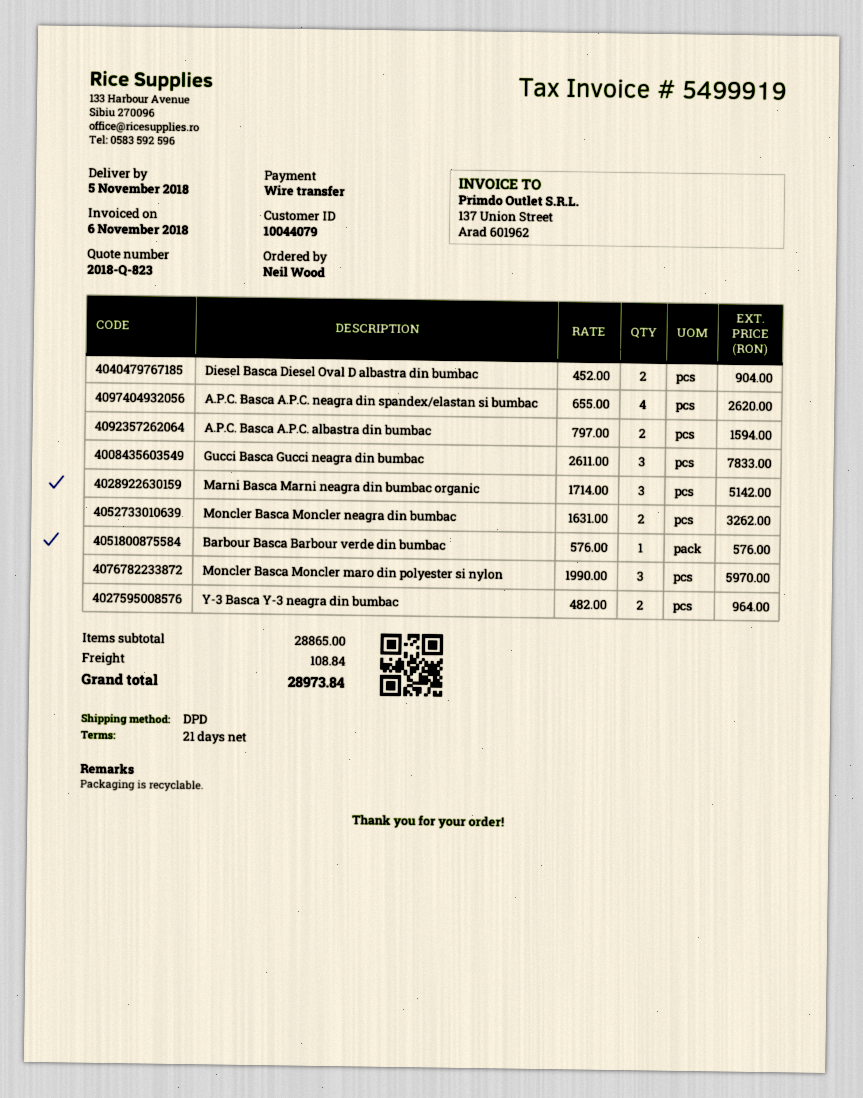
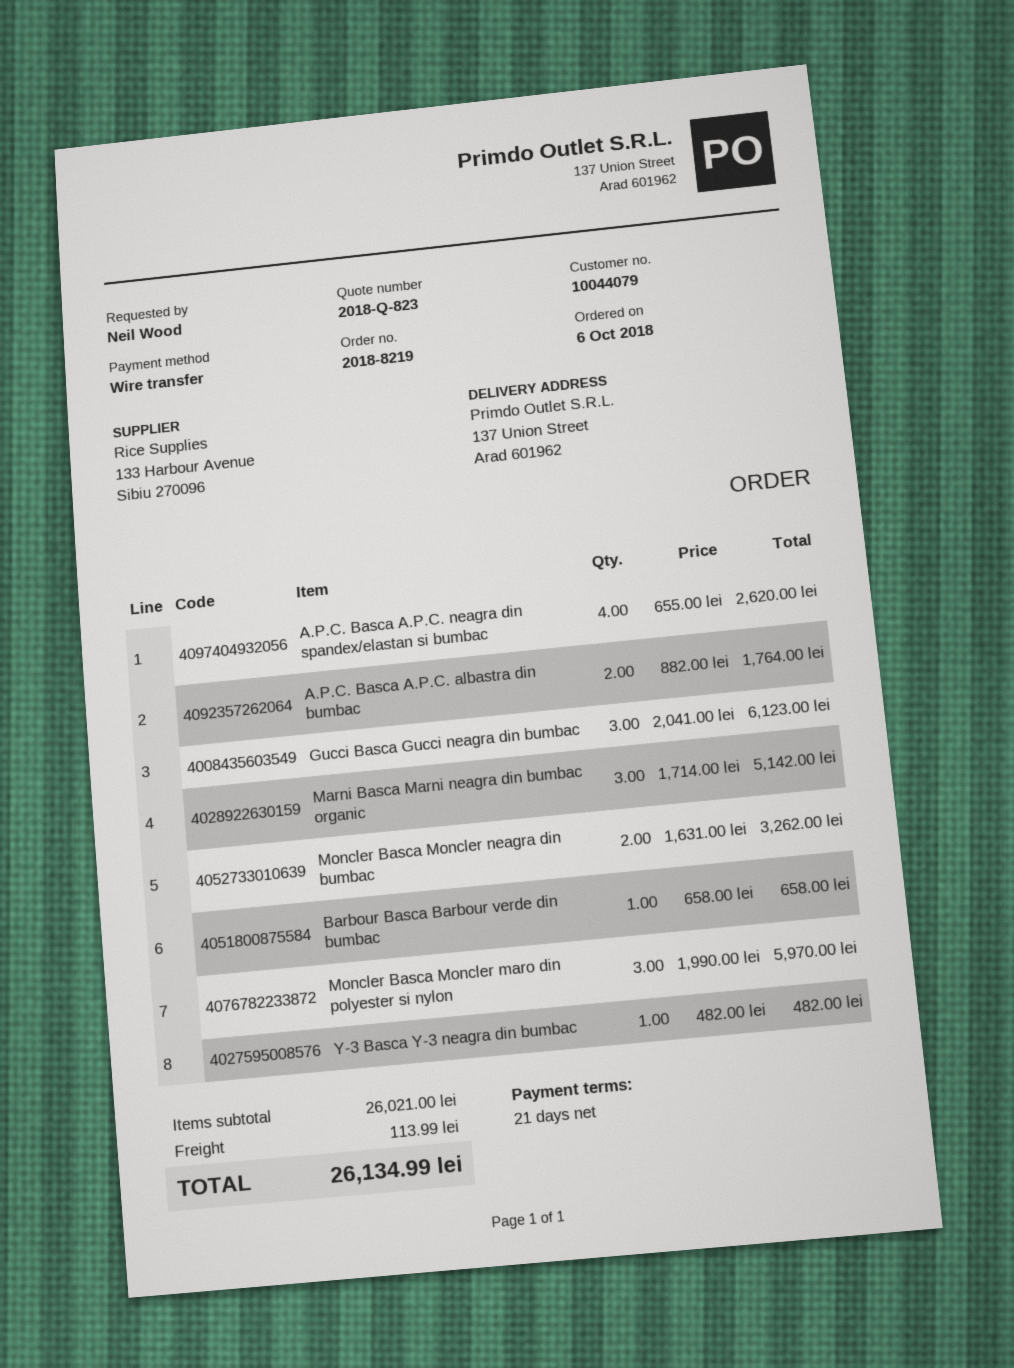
Diesel Basca Diesel Oval D albastra din bumbac: 2 x 452.00 = 904.00 -> none
A.P.C. Basca A.P.C. albastra din bumbac: 2 x 797.00 = 1594.00 -> 2 x 882.00 = 1764.00
Gucci Basca Gucci neagra din bumbac: 3 x 2611.00 = 7833.00 -> 3 x 2041.00 = 6123.00
Barbour Basca Barbour verde din bumbac: 1 x 576.00 = 576.00 -> 1 x 658.00 = 658.00
Y-3 Basca Y-3 neagra din bumbac: 2 x 482.00 = 964.00 -> 1 x 482.00 = 482.00
subtotal: 28865.00 -> 26021.00
shipping: 108.84 -> 113.99
total: 28973.84 -> 26134.99

